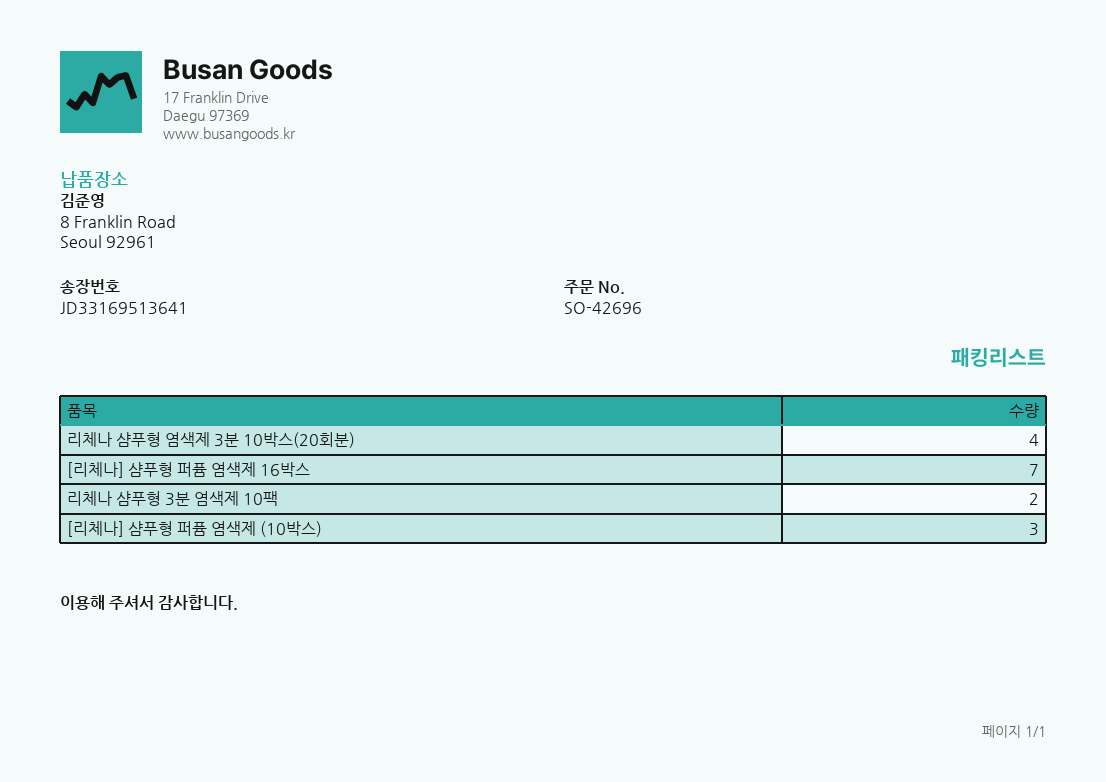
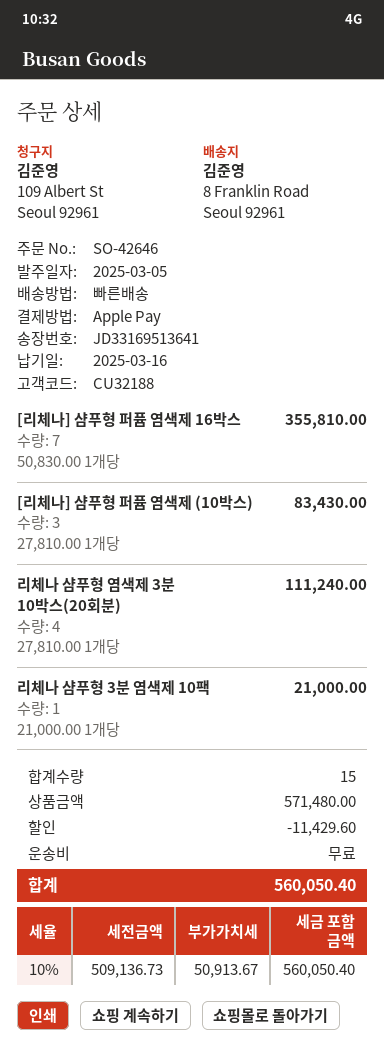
order number: SO-42696 -> SO-42646
리체나 샴푸형 3분 염색제 10팩: 2 -> 1

